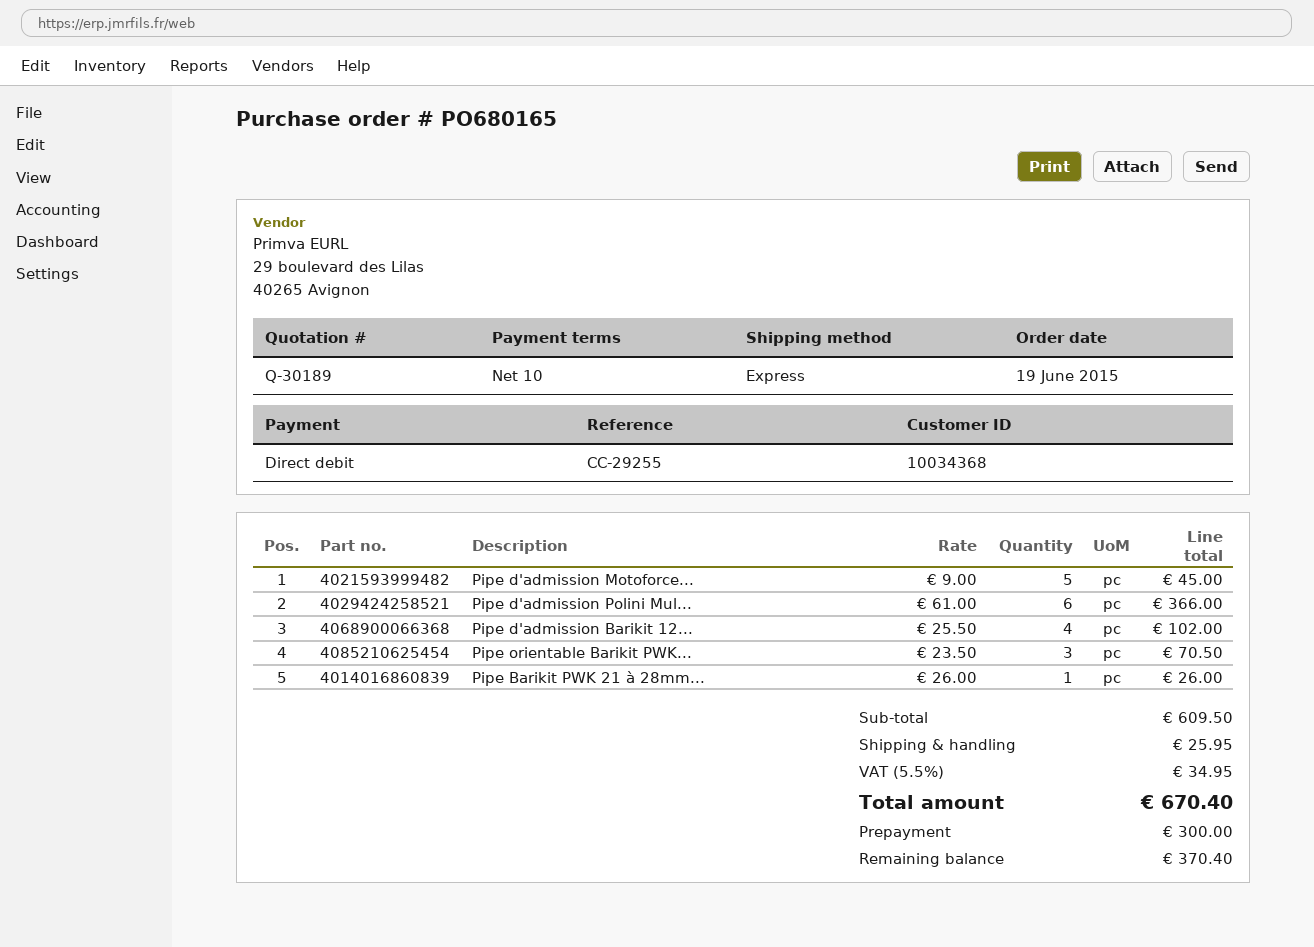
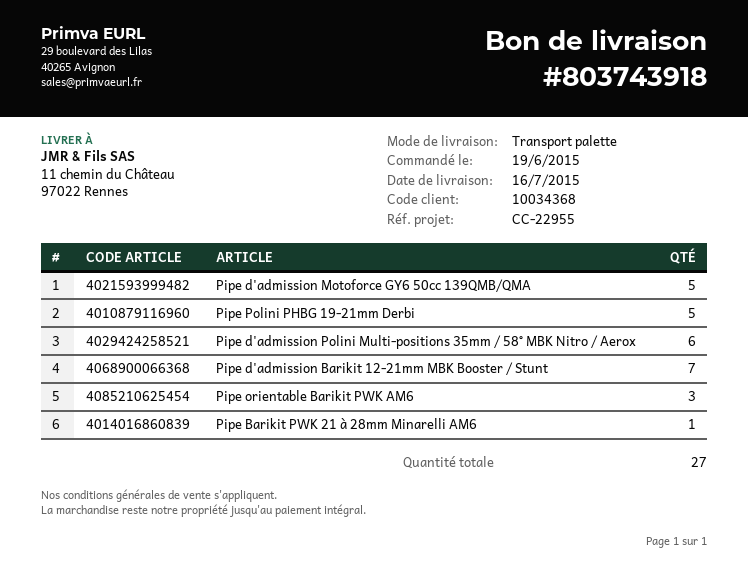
reference: CC-29255 -> CC-22955
shipping method: express -> pallet freight
Pipe d'admission Barikit 12...: 4 -> 7
Pipe Polini PHBG 19-21mm Derbi: none -> 5

